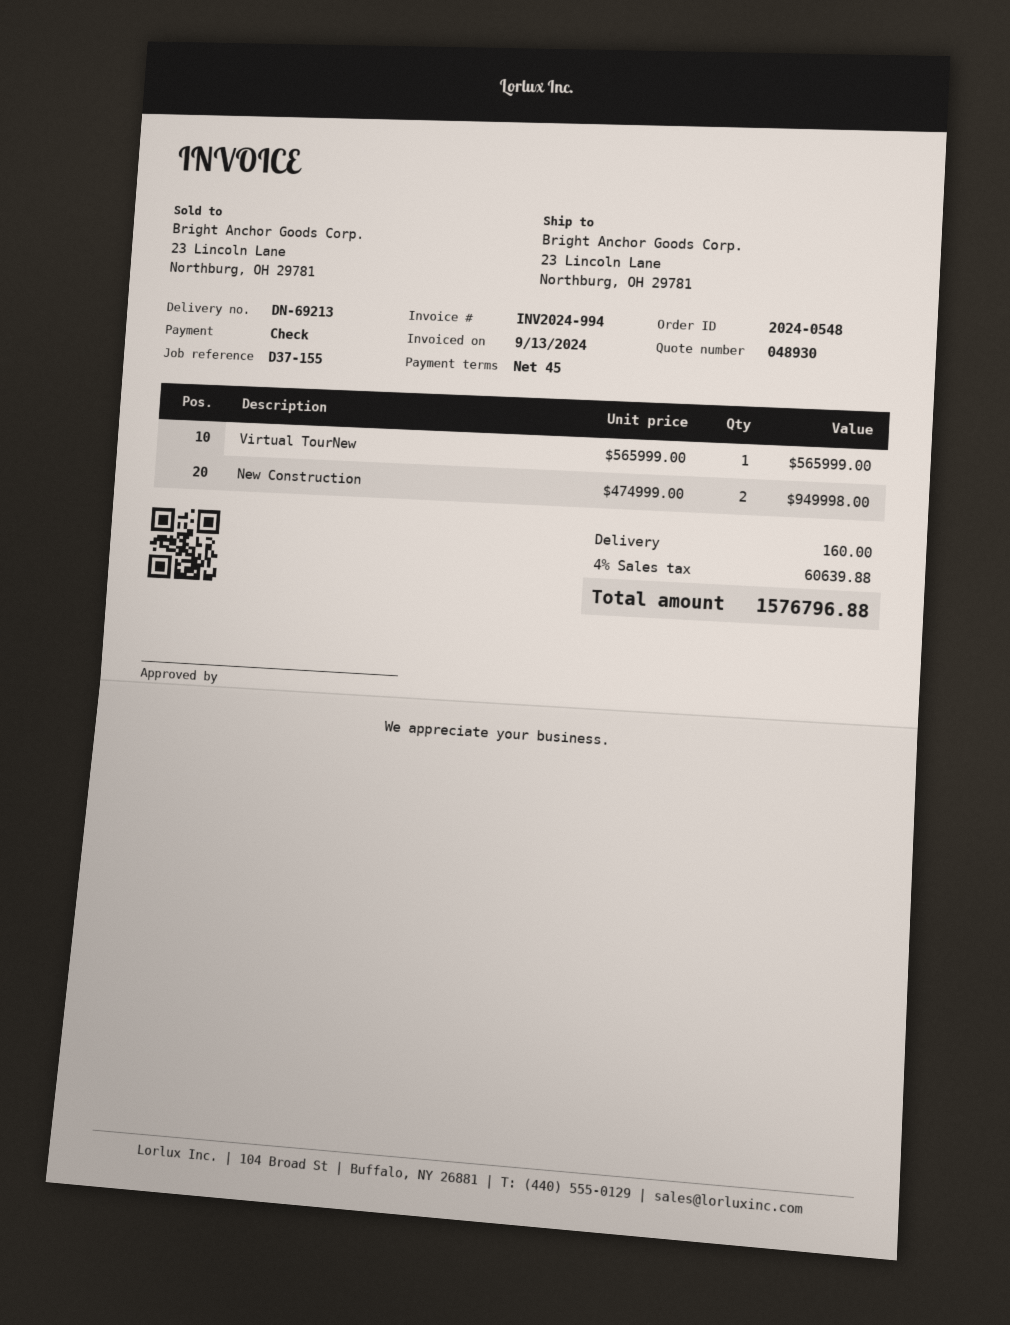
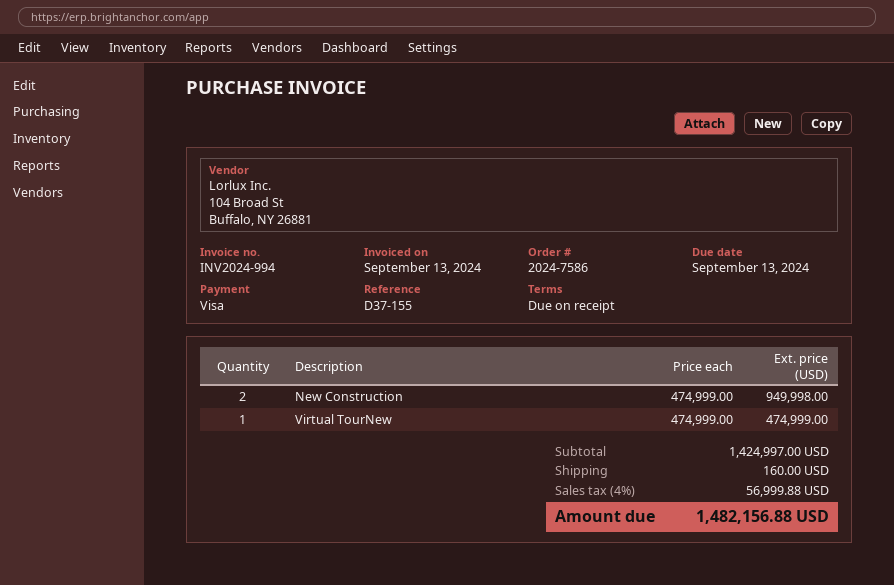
order number: 2024-0548 -> 2024-7586
payment terms: 45 days -> on receipt
payment method: cheque -> Visa
Virtual TourNew: 1 x 565999.00 = 565999.00 -> 1 x 474999.00 = 474999.00
tax: 4% = 60639.88 -> 4% = 56999.88
total: 1576796.88 -> 1482156.88

